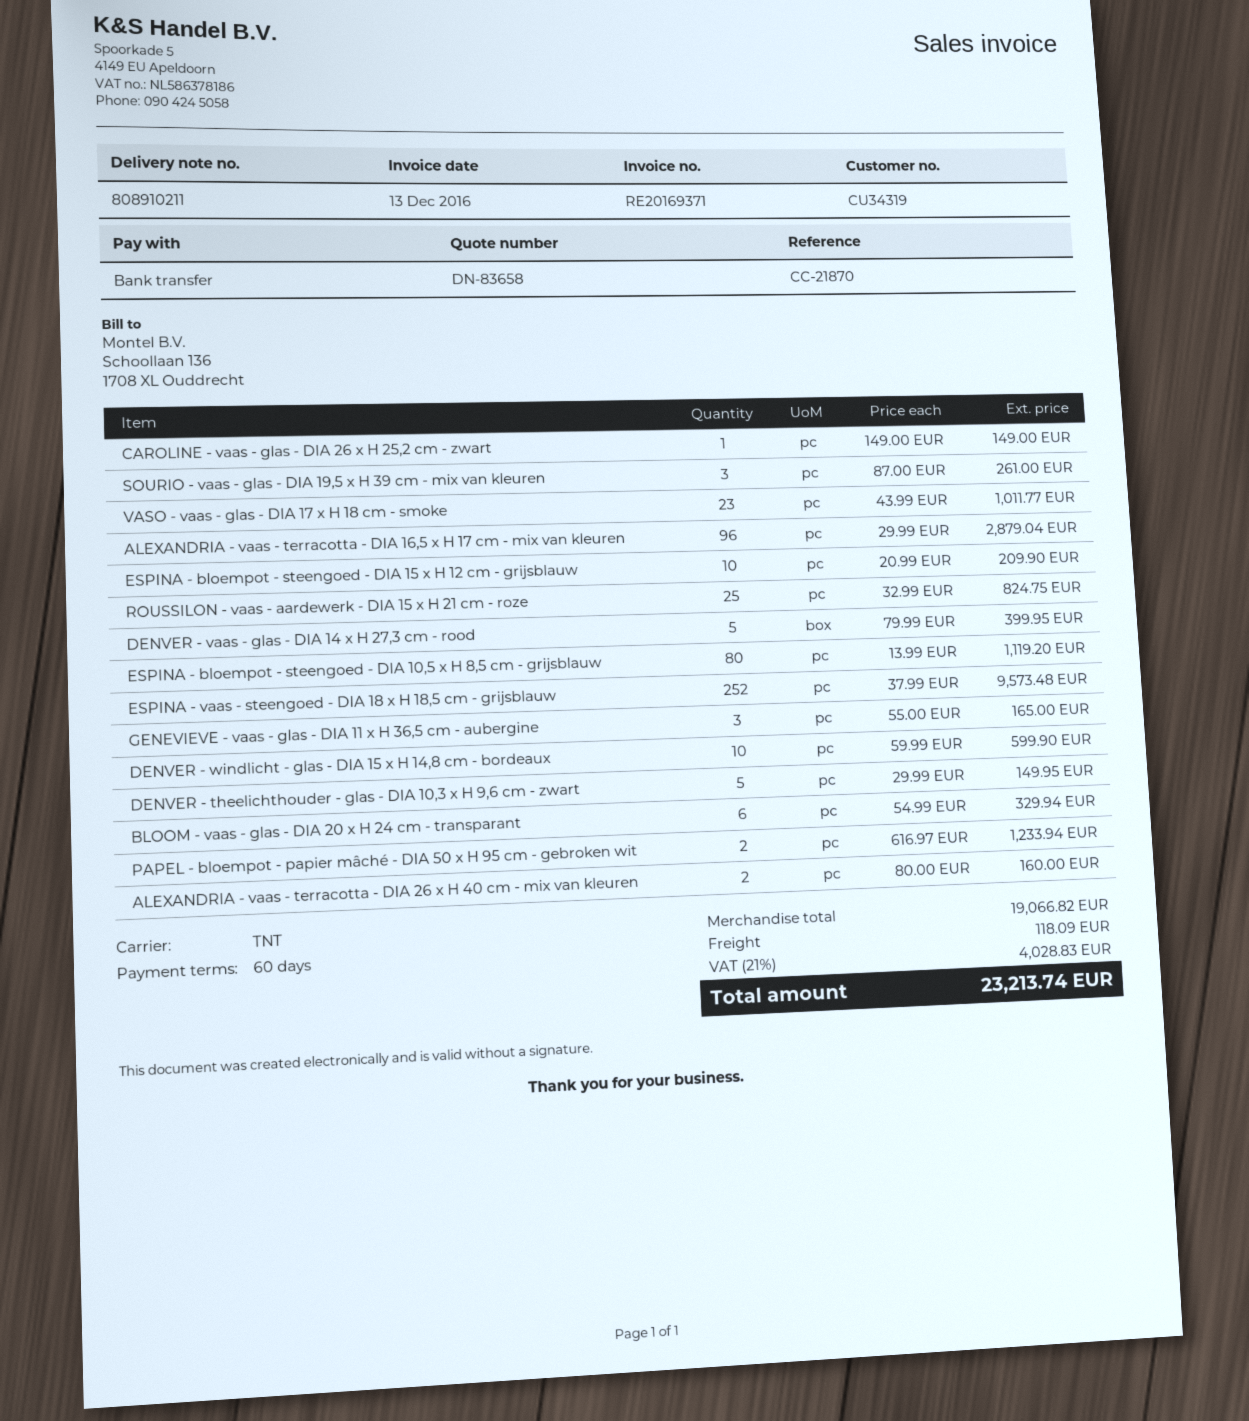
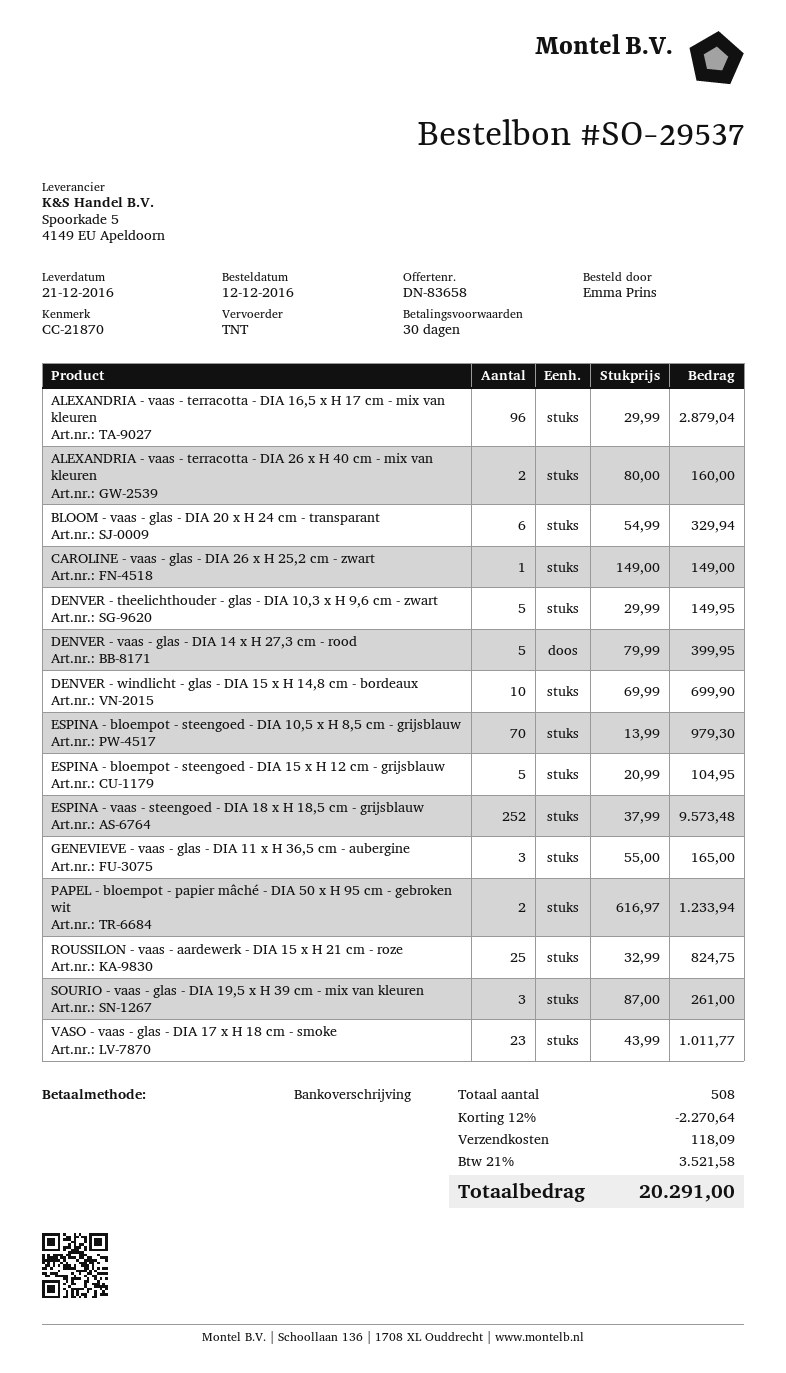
payment terms: 60 days -> 30 days
ESPINA - bloempot - steengoed - DIA 15 x H 12 cm - grijsblauw: 10 x 20.99 = 209.90 -> 5 x 20.99 = 104.95
ESPINA - bloempot - steengoed - DIA 10,5 x H 8,5 cm - grijsblauw: 80 x 13.99 = 1119.20 -> 70 x 13.99 = 979.30
DENVER - windlicht - glas - DIA 15 x H 14,8 cm - bordeaux: 10 x 59.99 = 599.90 -> 10 x 69.99 = 699.90
discount: none -> 12% = 2270.64
tax: 21% = 4028.83 -> 21% = 3521.58
total: 23213.74 -> 20291.00

